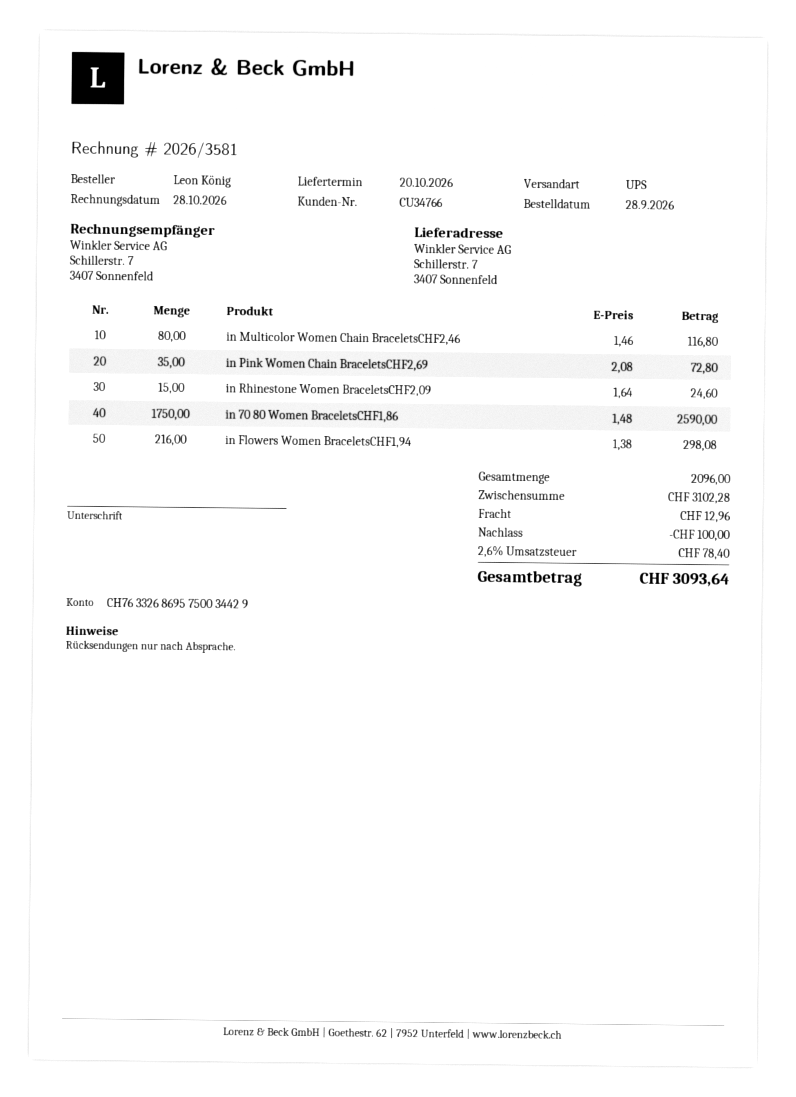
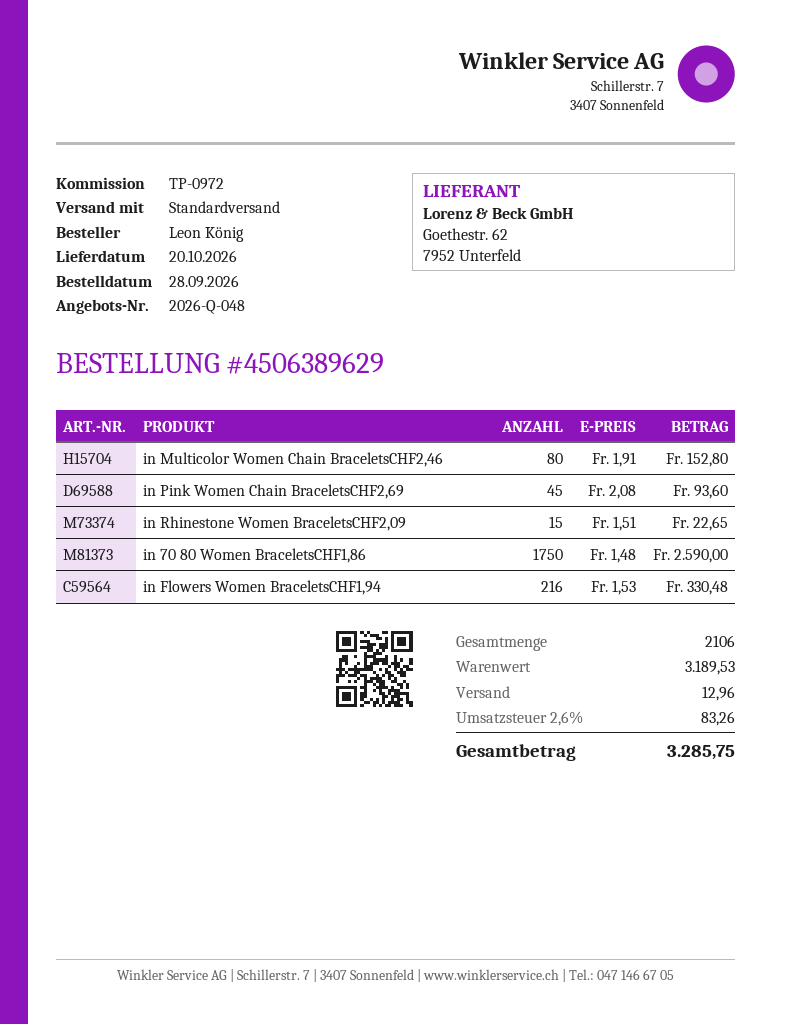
shipping method: UPS -> standard
in Multicolor Women Chain BraceletsCHF2,46: 80 x 1.46 = 116.80 -> 80 x 1.91 = 152.80
in Pink Women Chain BraceletsCHF2,69: 35 x 2.08 = 72.80 -> 45 x 2.08 = 93.60
in Rhinestone Women BraceletsCHF2,09: 15 x 1.64 = 24.60 -> 15 x 1.51 = 22.65
in Flowers Women BraceletsCHF1,94: 216 x 1.38 = 298.08 -> 216 x 1.53 = 330.48
total quantity: 2096 -> 2106
subtotal: 3102.28 -> 3189.53
discount: 100.00 -> none
tax: 2.6% = 78.40 -> 2.6% = 83.26
total: 3093.64 -> 3285.75

